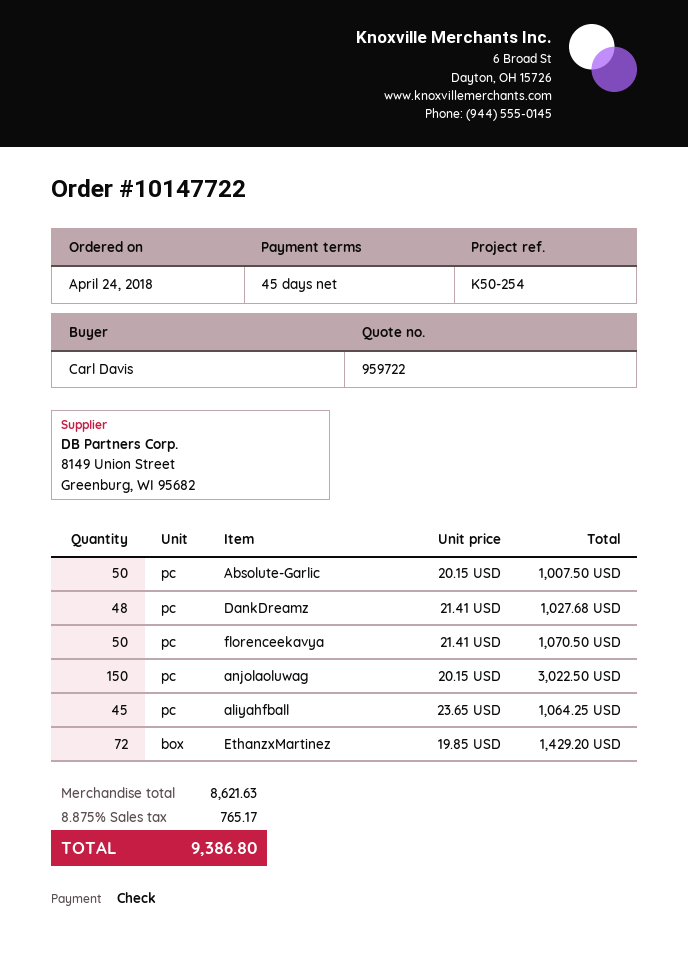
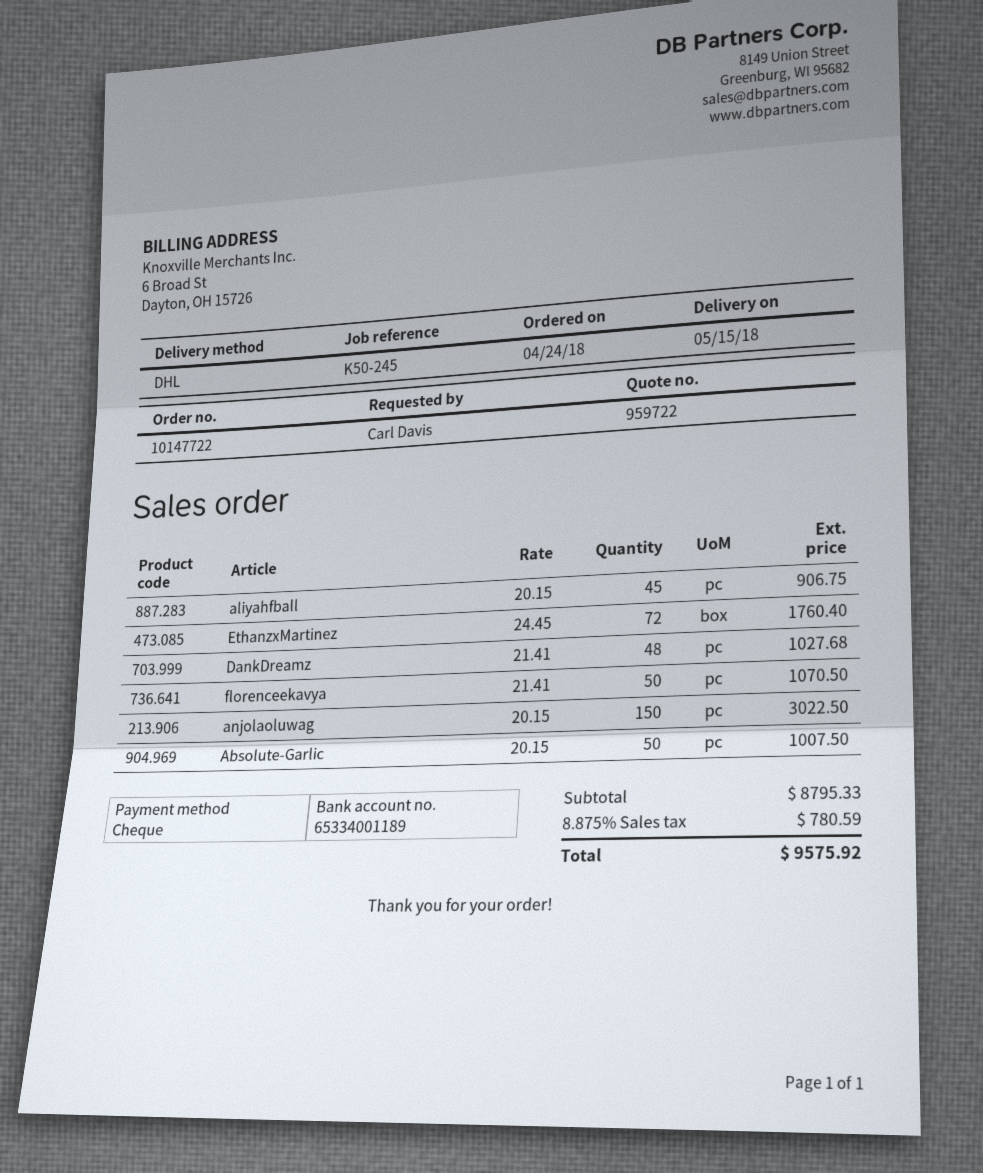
reference: K50-254 -> K50-245
aliyahfball: 45 x 23.65 = 1064.25 -> 45 x 20.15 = 906.75
EthanzxMartinez: 72 x 19.85 = 1429.20 -> 72 x 24.45 = 1760.40
subtotal: 8621.63 -> 8795.33
tax: 8.875% = 765.17 -> 8.875% = 780.59
total: 9386.80 -> 9575.92

